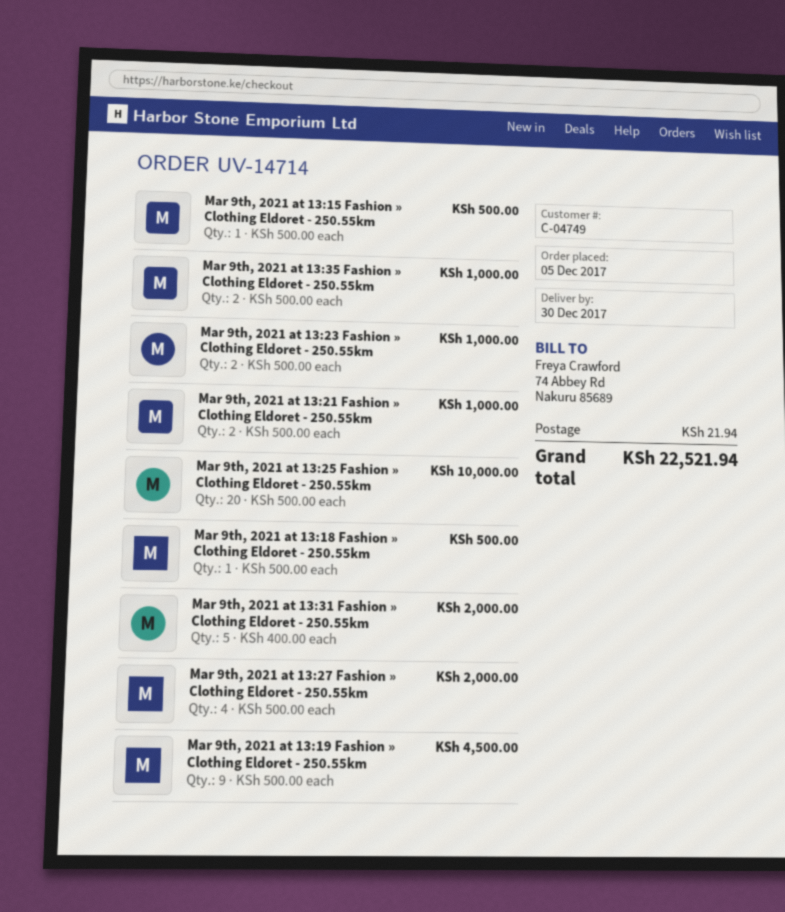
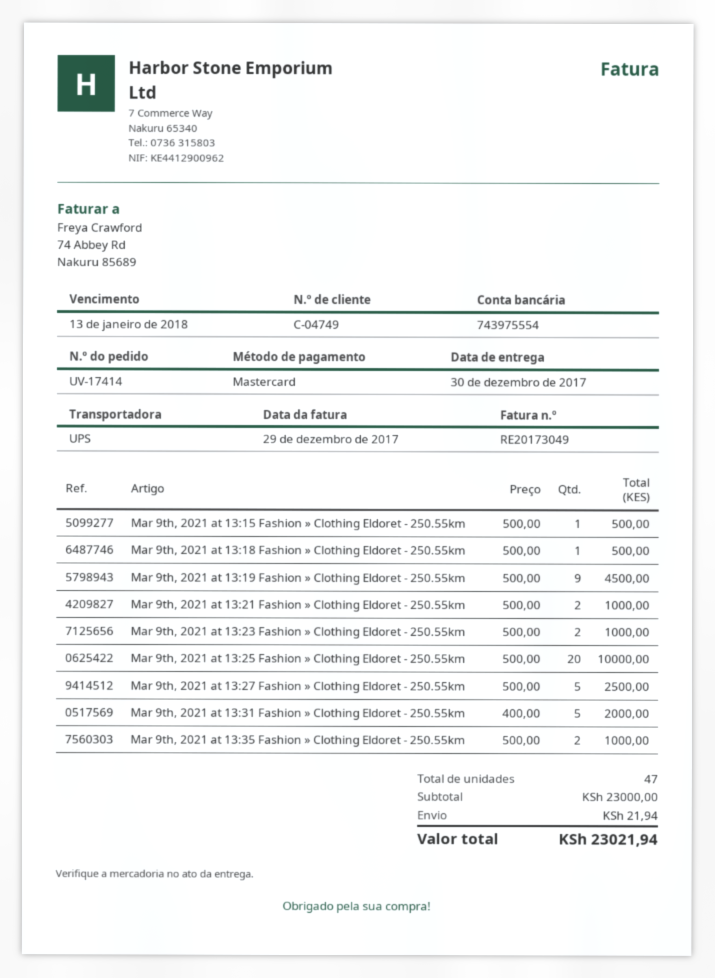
order number: UV-14714 -> UV-17414
Mar 9th, 2021 at 13:27 Fashion » Clothing Eldoret - 250.55km: 4 x 500.00 = 2000.00 -> 5 x 500.00 = 2500.00
total: 22521.94 -> 23021.94

